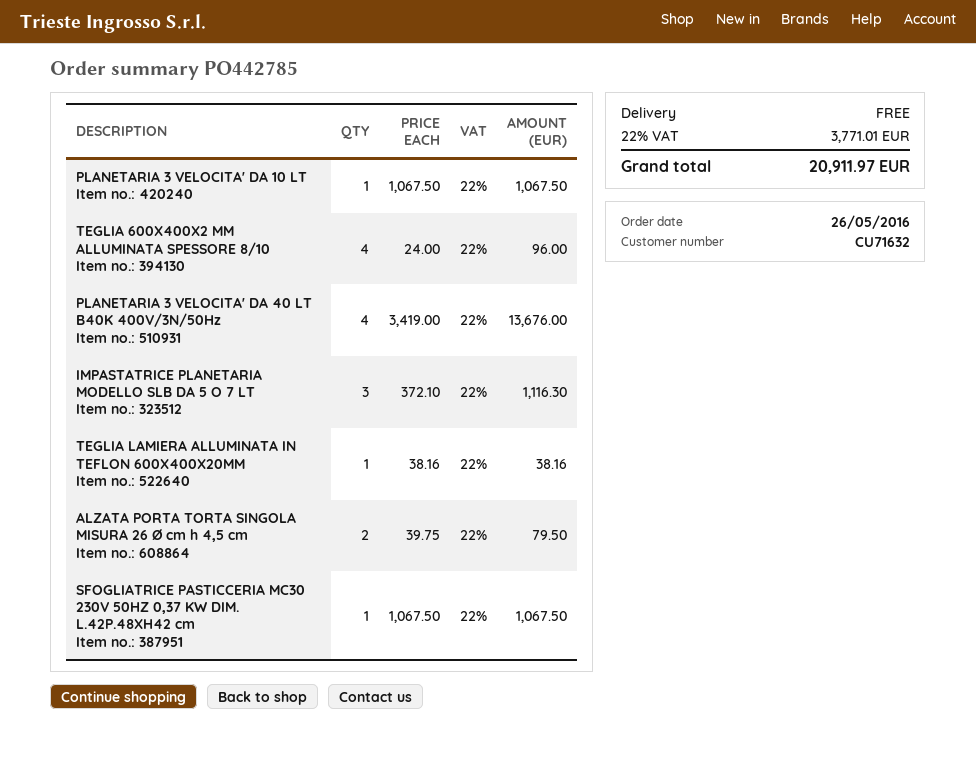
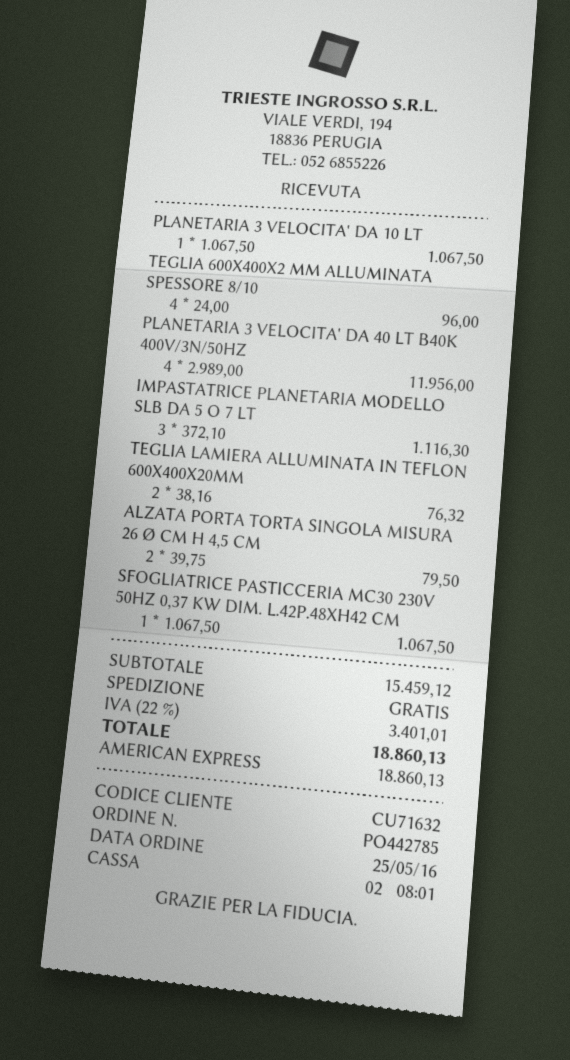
order date: 2016-05-26 -> 2016-05-25
PLANETARIA 3 VELOCITA' DA 40 LT B40K 400V/3N/50Hz: 4 x 3419.00 = 13676.00 -> 4 x 2989.00 = 11956.00
TEGLIA LAMIERA ALLUMINATA IN TEFLON 600X400X20MM: 1 x 38.16 = 38.16 -> 2 x 38.16 = 76.32
tax: 22% = 3771.01 -> 22% = 3401.01
total: 20911.97 -> 18860.13

